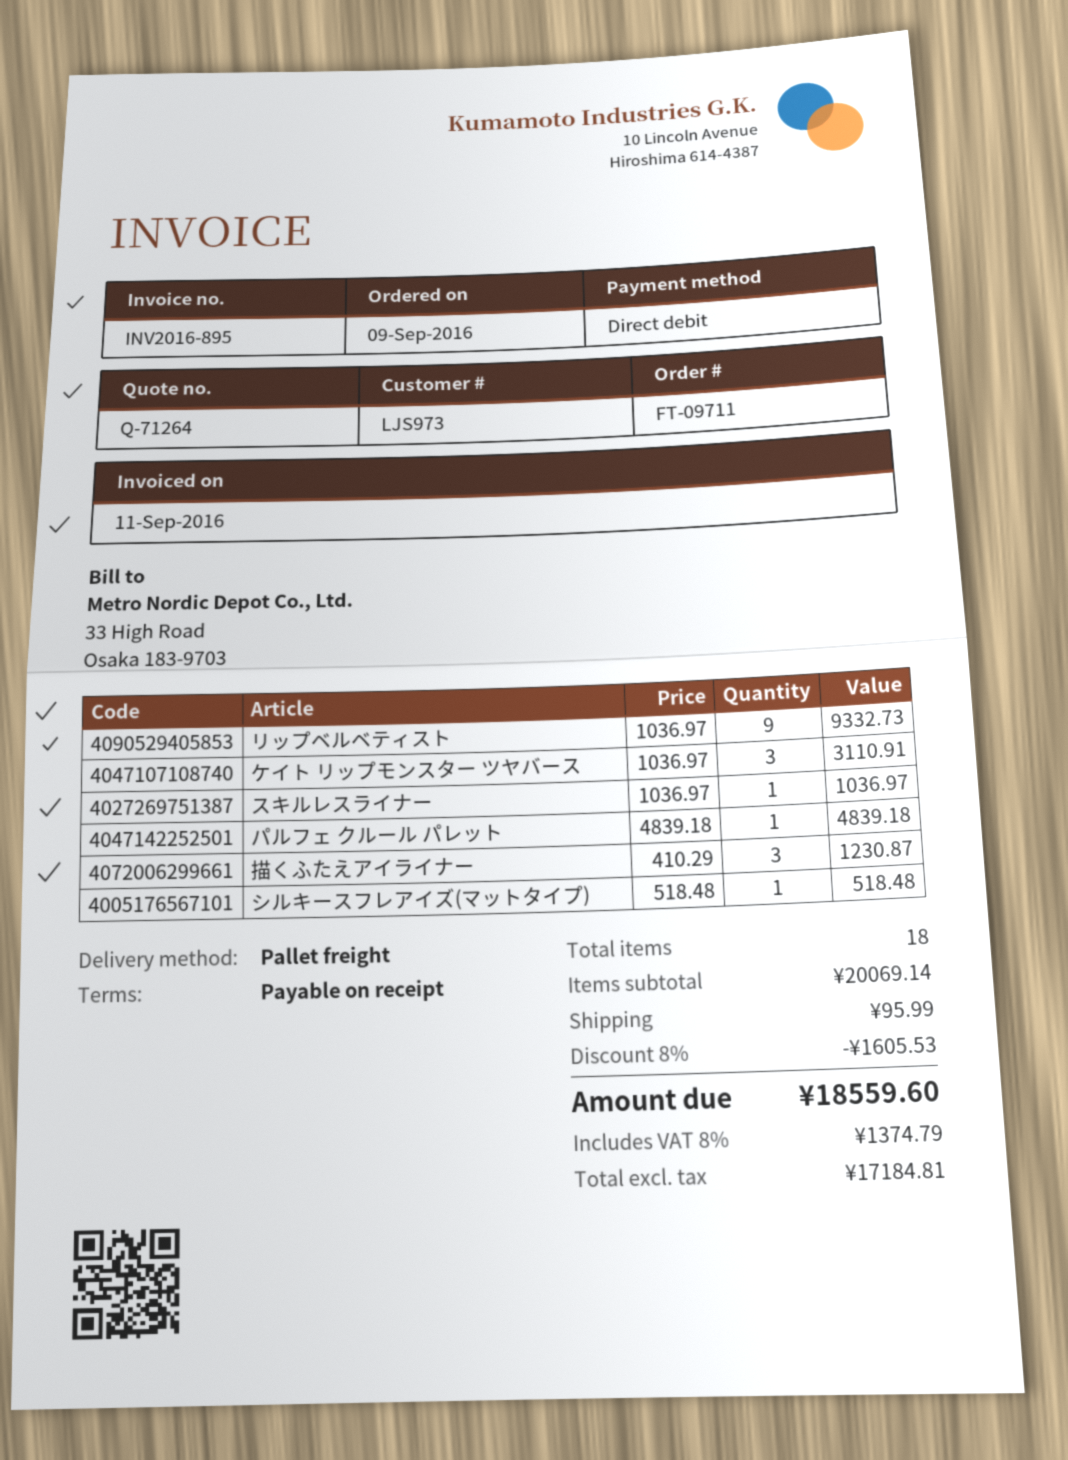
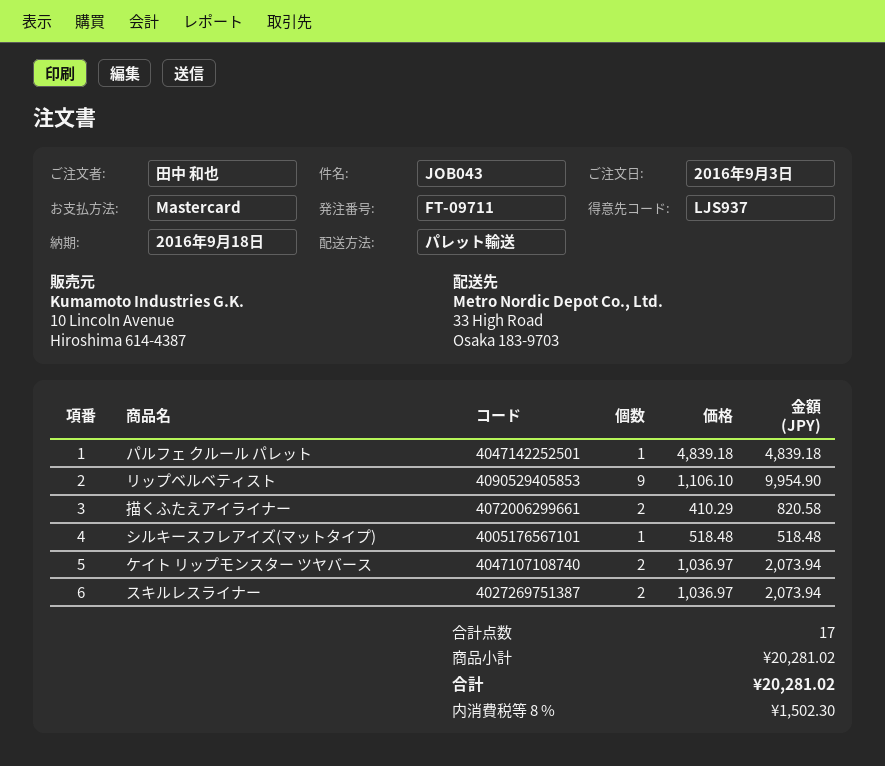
order date: 2016-09-09 -> 2016-09-03
customer number: LJS973 -> LJS937
payment method: direct debit -> Mastercard
リップベルベティスト: 9 x 1036.97 = 9332.73 -> 9 x 1106.10 = 9954.90
ケイト リップモンスター ツヤバース: 3 x 1036.97 = 3110.91 -> 2 x 1036.97 = 2073.94
スキルレスライナー: 1 x 1036.97 = 1036.97 -> 2 x 1036.97 = 2073.94
描くふたえアイライナー: 3 x 410.29 = 1230.87 -> 2 x 410.29 = 820.58
total quantity: 18 -> 17
subtotal: 20069.14 -> 20281.02
discount: 8% = 1605.53 -> none
shipping: 95.99 -> none
tax: 8% = 1374.79 -> 8% = 1502.30
total: 18559.60 -> 20281.02

